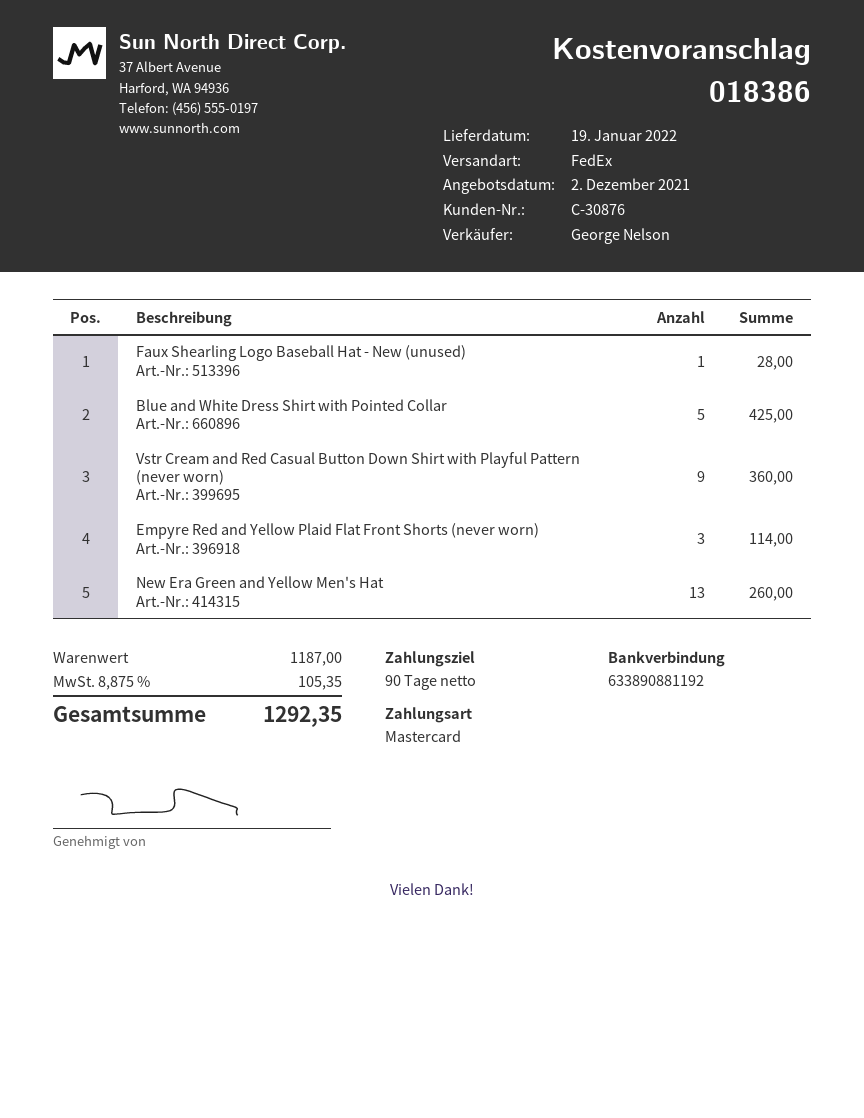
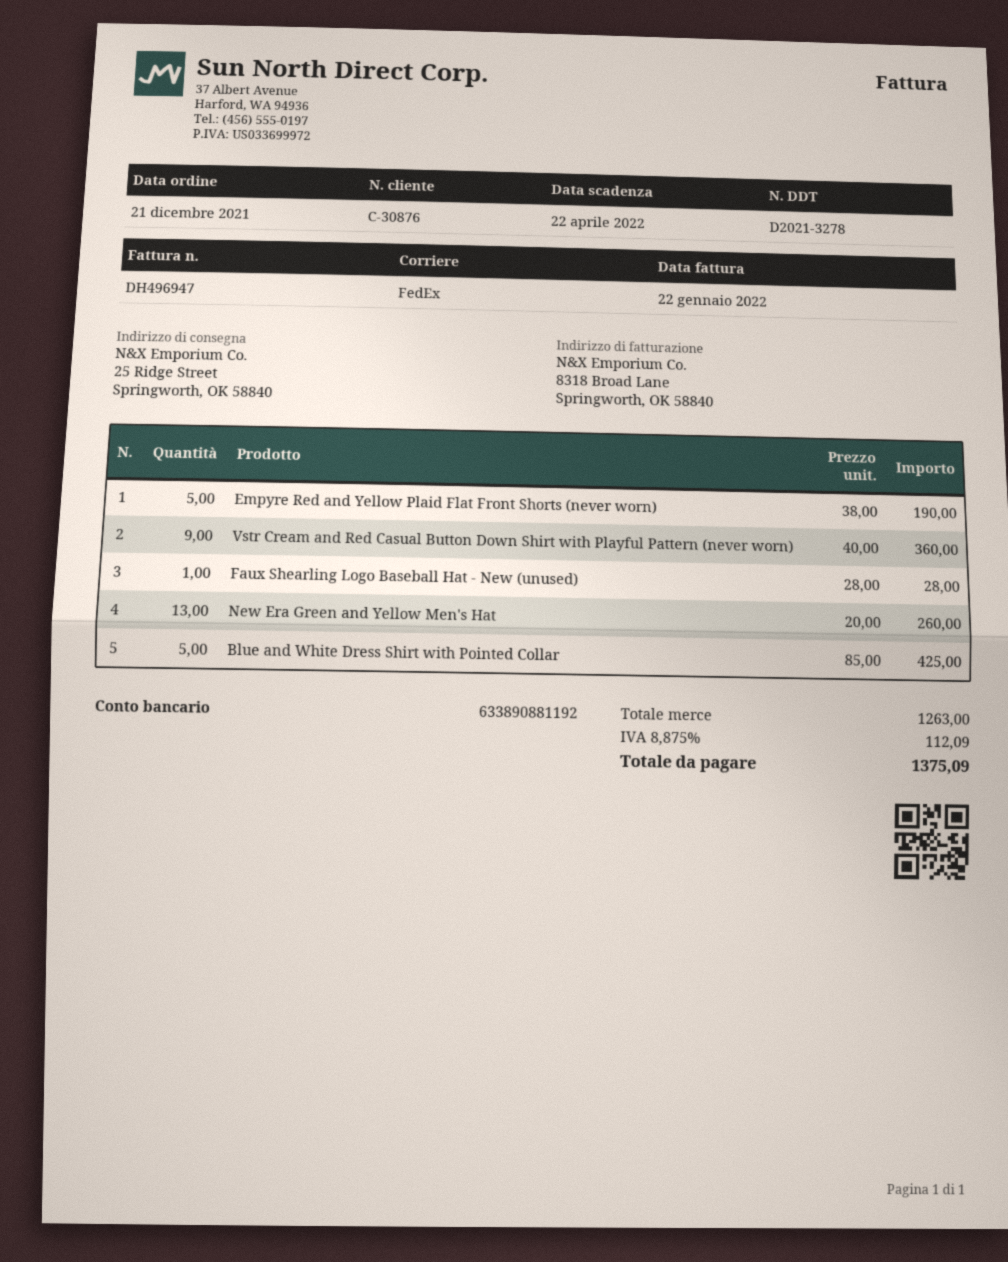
Empyre Red and Yellow Plaid Flat Front Shorts (never worn): 3 for 114.00 -> 5 for 190.00
subtotal: 1187.00 -> 1263.00
tax: 8.875% = 105.35 -> 8.875% = 112.09
total: 1292.35 -> 1375.09

